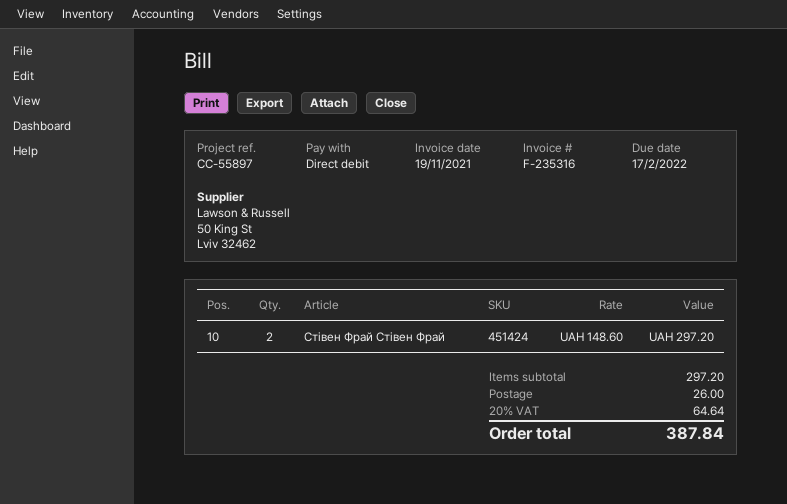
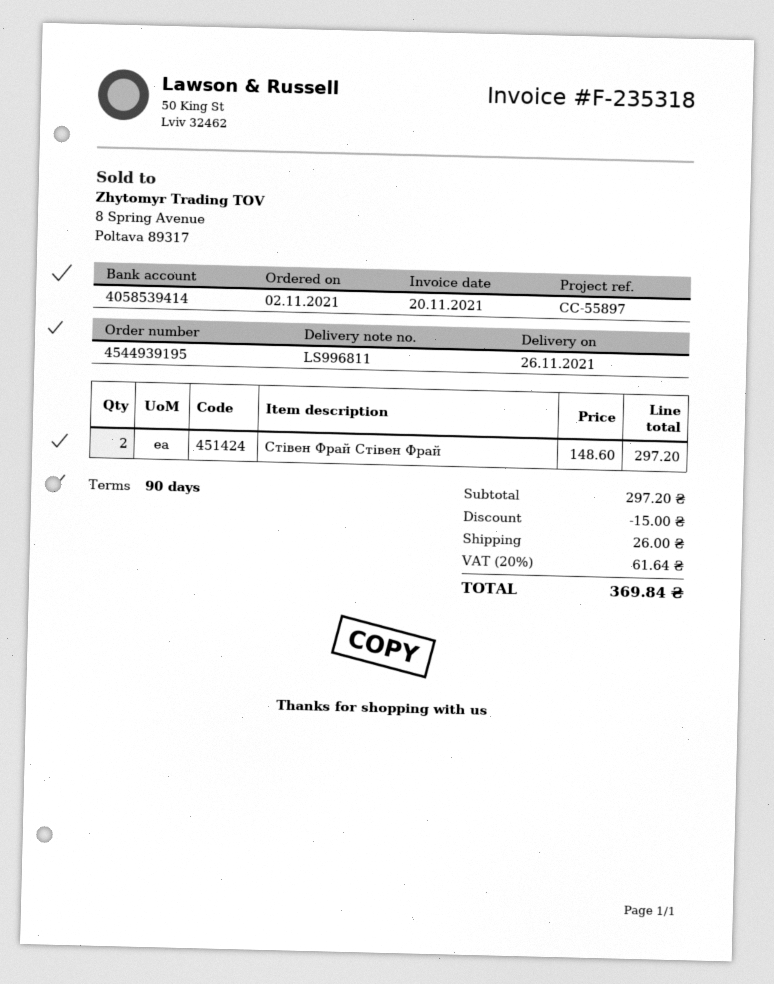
invoice number: F-235316 -> F-235318
invoice date: 2021-11-19 -> 2021-11-20
discount: none -> 15.00
tax: 20% = 64.64 -> 20% = 61.64
total: 387.84 -> 369.84

